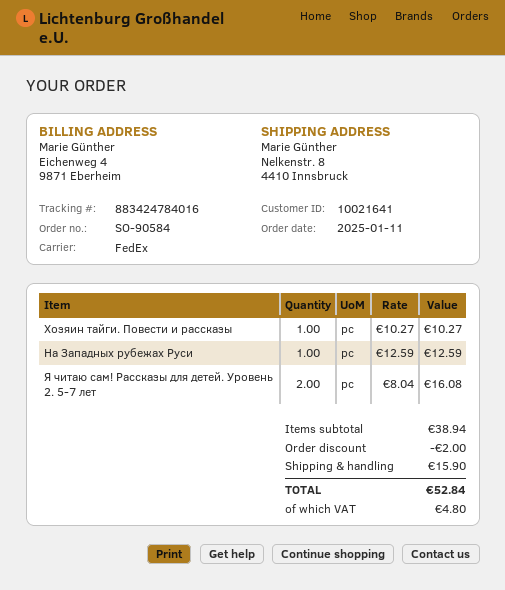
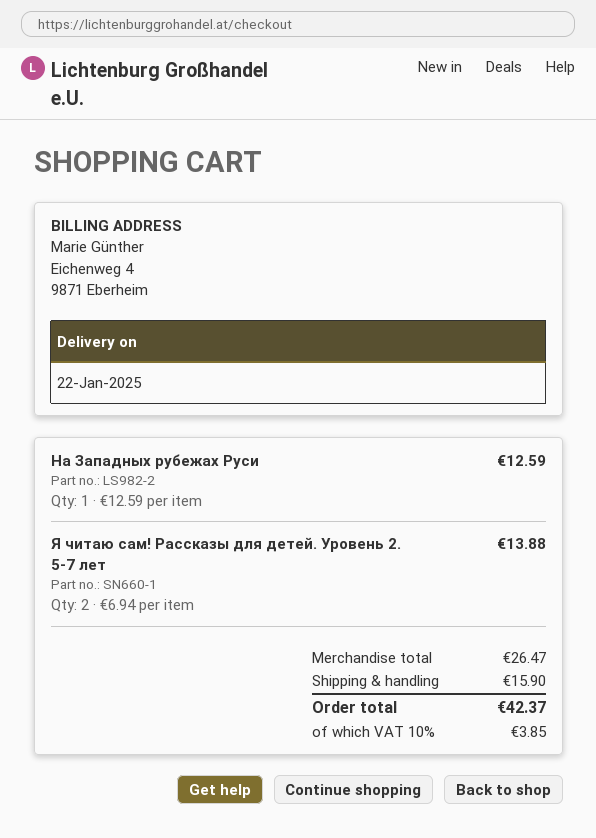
Хозяин тайги. Повести и рассказы: 1 x 10.27 = 10.27 -> none
Я читаю сам! Рассказы для детей. Уровень 2. 5-7 лет: 2 x 8.04 = 16.08 -> 2 x 6.94 = 13.88
subtotal: 38.94 -> 26.47
discount: 2.00 -> none
tax: 4.80 -> 3.85
total: 52.84 -> 42.37

